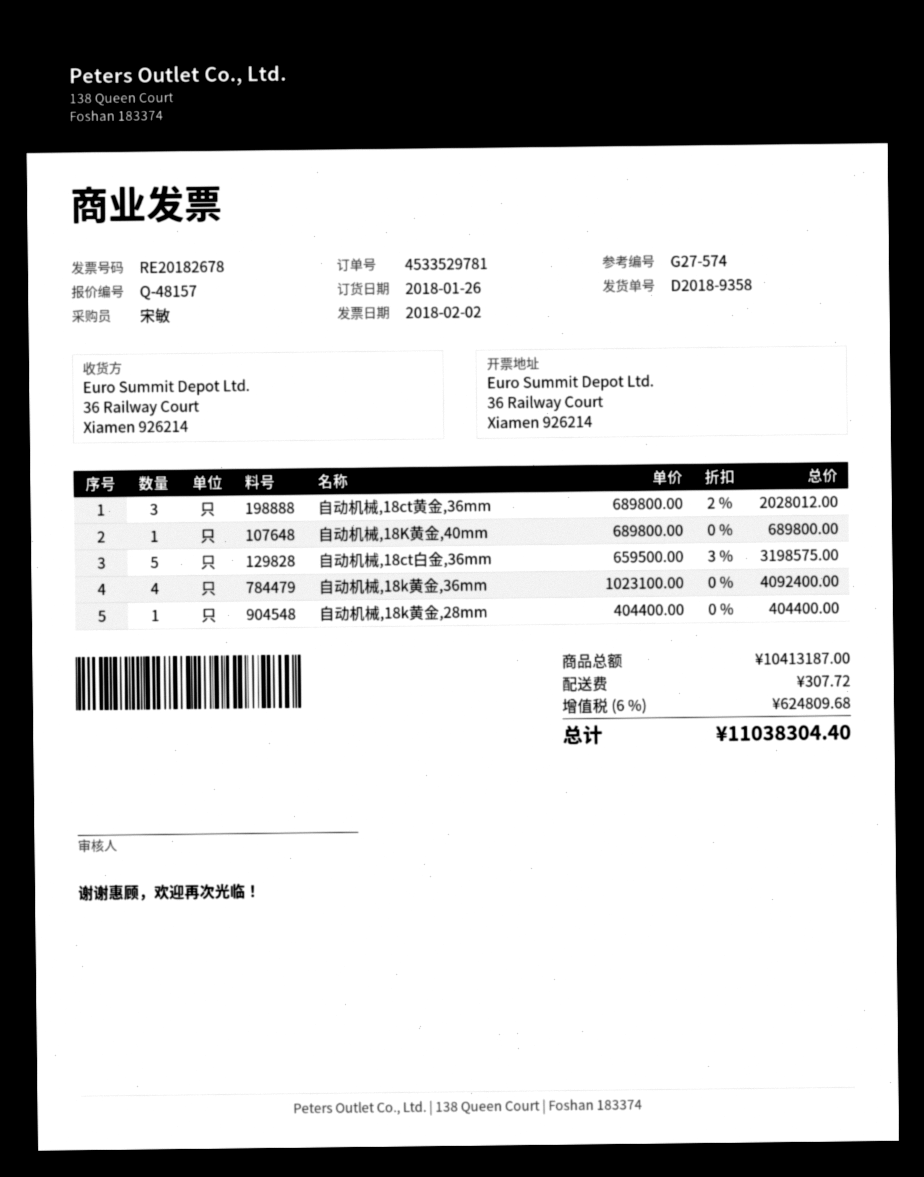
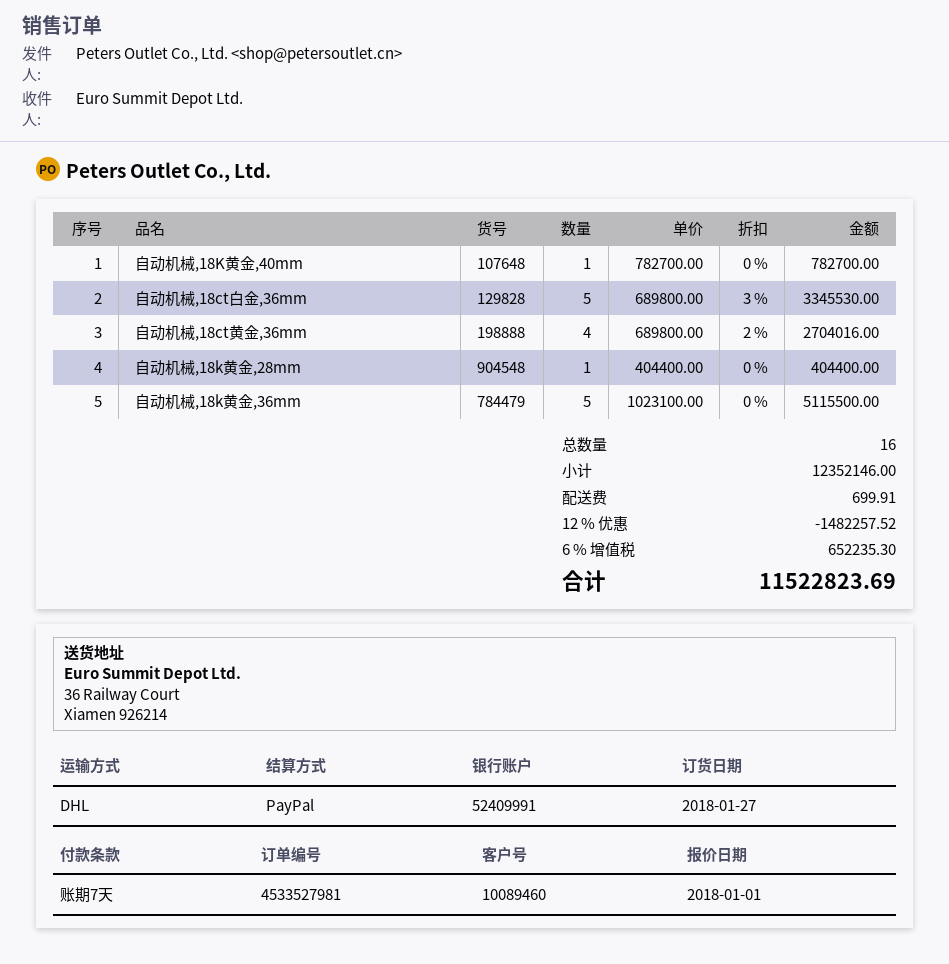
order number: 4533529781 -> 4533527981
order date: 2018-01-26 -> 2018-01-27
自动机械,18ct黄金,36mm: 3 x 689800.00 - 2% = 2028012.00 -> 4 x 689800.00 - 2% = 2704016.00
自动机械,18K黄金,40mm: 1 x 689800.00 = 689800.00 -> 1 x 782700.00 = 782700.00
自动机械,18ct白金,36mm: 5 x 659500.00 - 3% = 3198575.00 -> 5 x 689800.00 - 3% = 3345530.00
自动机械,18k黄金,36mm: 4 x 1023100.00 = 4092400.00 -> 5 x 1023100.00 = 5115500.00
subtotal: 10413187.00 -> 12352146.00
discount: none -> 12% = 1482257.52
shipping: 307.72 -> 699.91
tax: 6% = 624809.68 -> 6% = 652235.30
total: 11038304.40 -> 11522823.69

